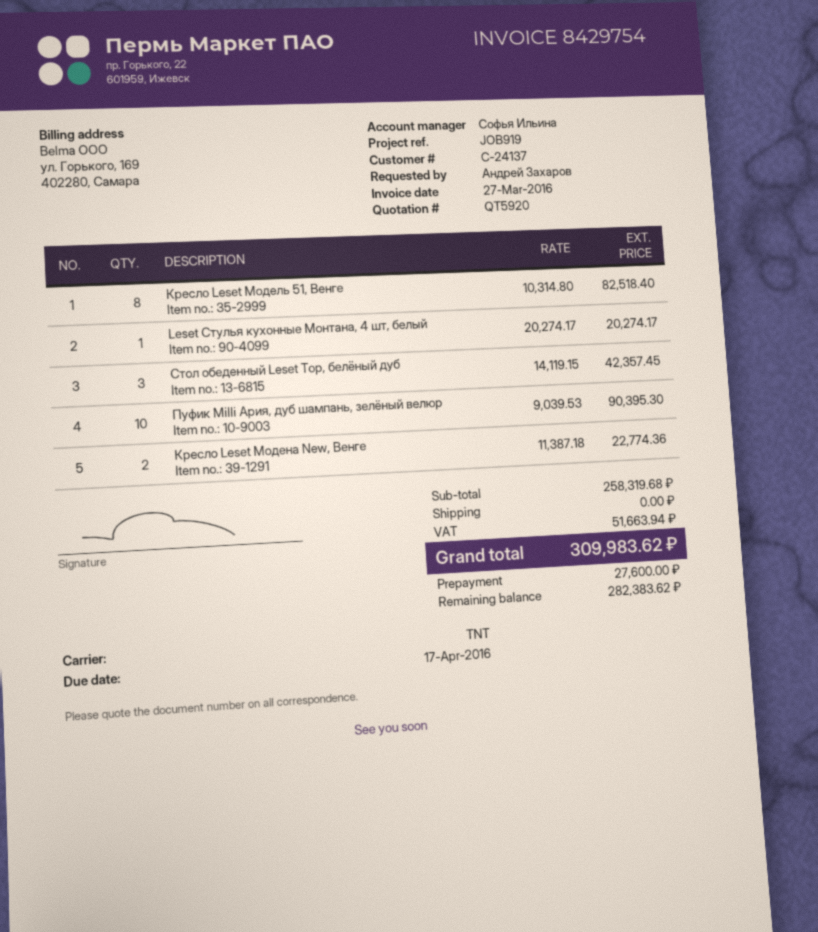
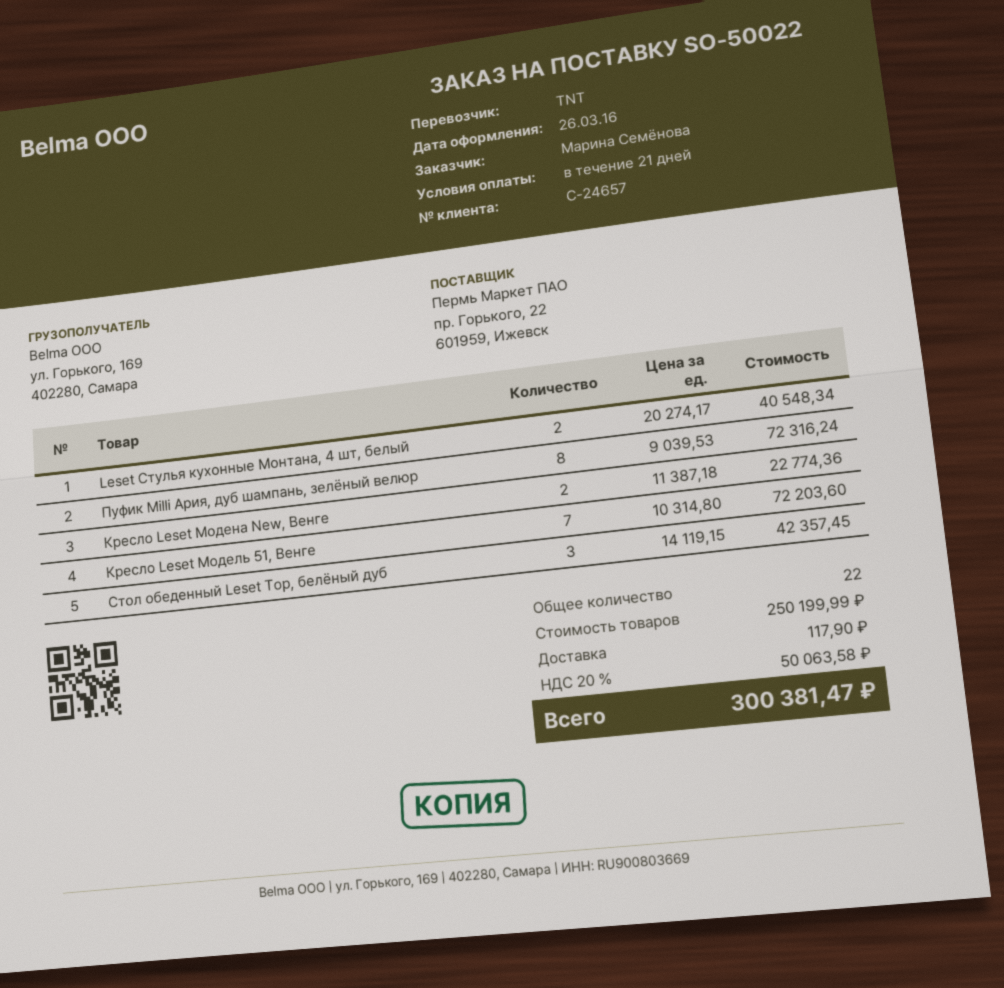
customer number: C-24137 -> C-24657
ordered by: Андрей Захаров -> Марина Семёнова
Кресло Leset Модель 51, Венге: 8 x 10314.80 = 82518.40 -> 7 x 10314.80 = 72203.60
Leset Стулья кухонные Монтана, 4 шт, белый: 1 x 20274.17 = 20274.17 -> 2 x 20274.17 = 40548.34
Пуфик Milli Ария, дуб шампань, зелёный велюр: 10 x 9039.53 = 90395.30 -> 8 x 9039.53 = 72316.24
subtotal: 258319.68 -> 250199.99
shipping: 0.00 -> 117.90
tax: 51663.94 -> 50063.58
total: 309983.62 -> 300381.47

